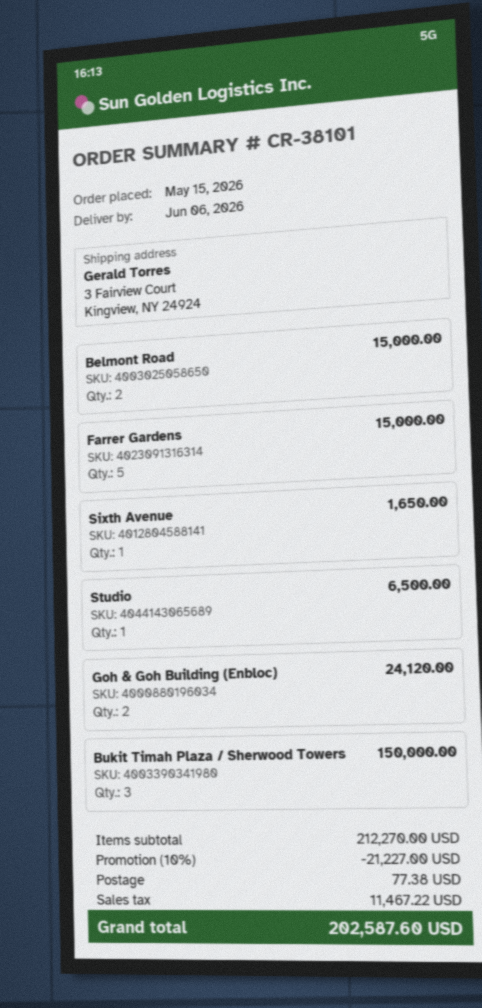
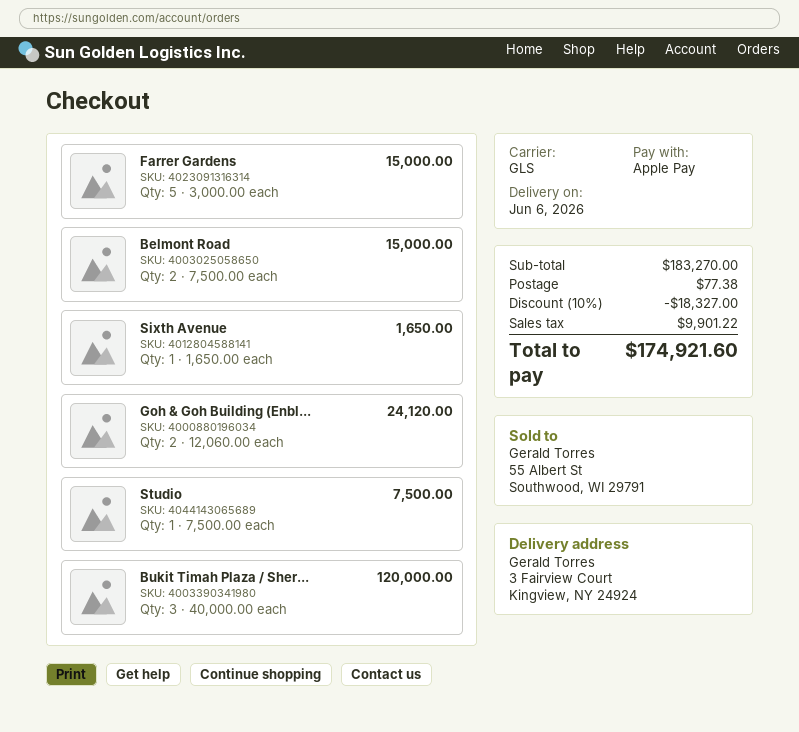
Studio: 1 for 6500.00 -> 1 for 7500.00
Bukit Timah Plaza / Sherwood Towers: 3 for 150000.00 -> 3 for 120000.00
subtotal: 212270.00 -> 183270.00
discount: 10% = 21227.00 -> 10% = 18327.00
tax: 11467.22 -> 9901.22
total: 202587.60 -> 174921.60

